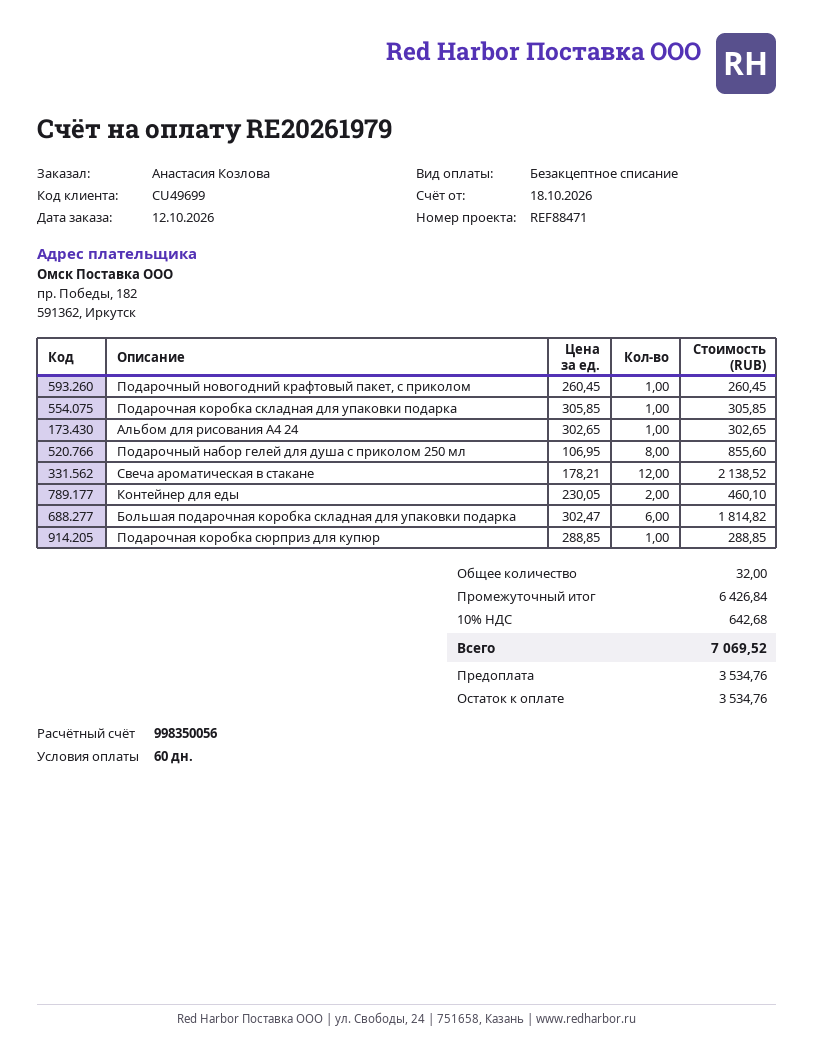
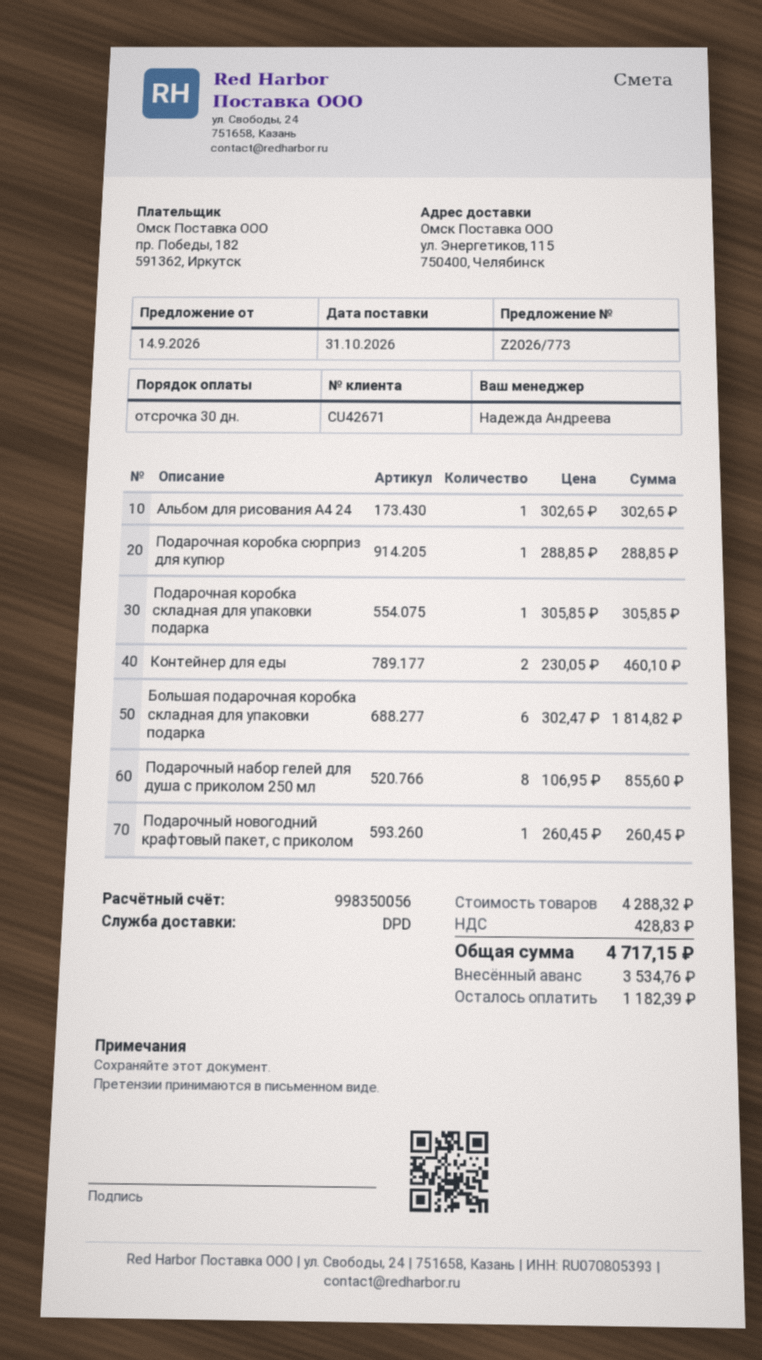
payment terms: 60 days -> 30 days
customer number: CU49699 -> CU42671
Свеча ароматическая в стакане: 12 x 178.21 = 2138.52 -> none
subtotal: 6426.84 -> 4288.32
tax: 642.68 -> 428.83
total: 7069.52 -> 4717.15
balance: 3534.76 -> 1182.39

